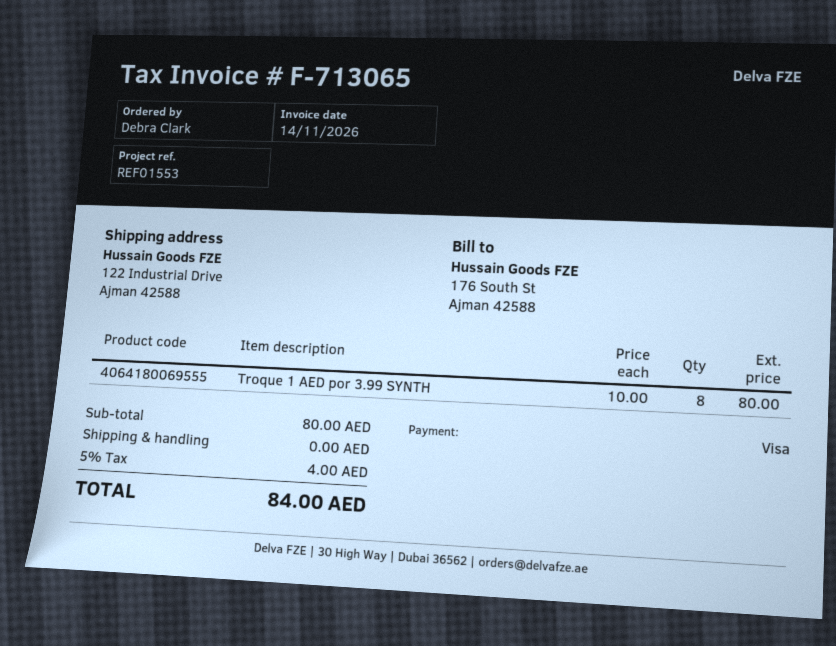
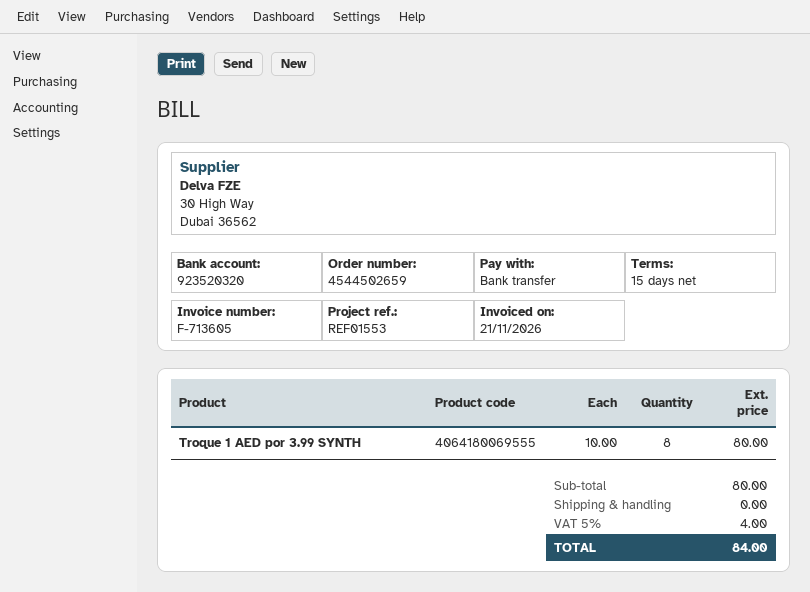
invoice number: F-713065 -> F-713605
invoice date: 2026-11-14 -> 2026-11-21
payment method: Visa -> bank transfer

